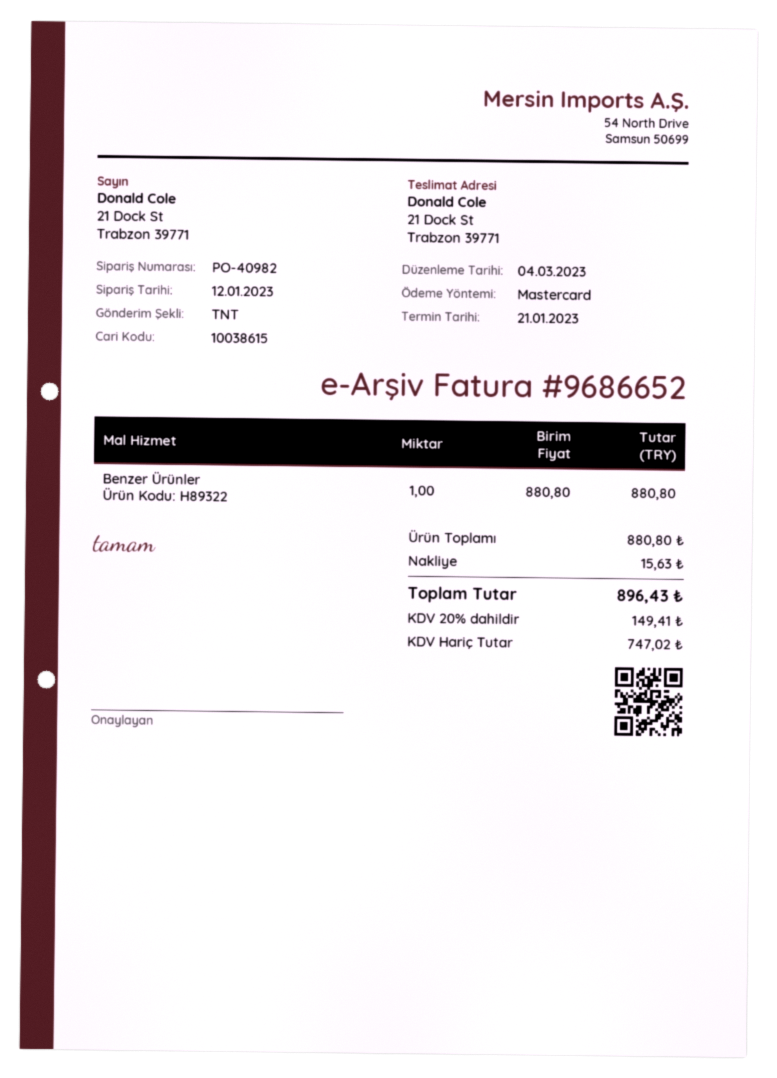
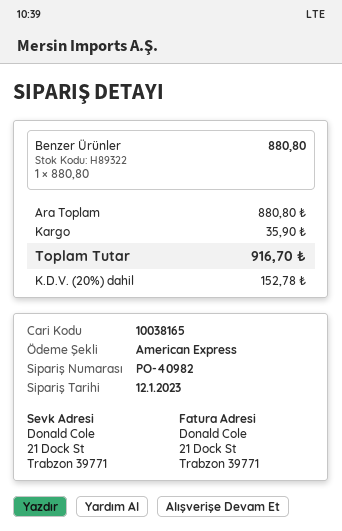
customer number: 10038615 -> 10038165
payment method: Mastercard -> American Express
shipping: 15.63 -> 35.90
tax: 20% = 149.41 -> 20% = 152.78
total: 896.43 -> 916.70

